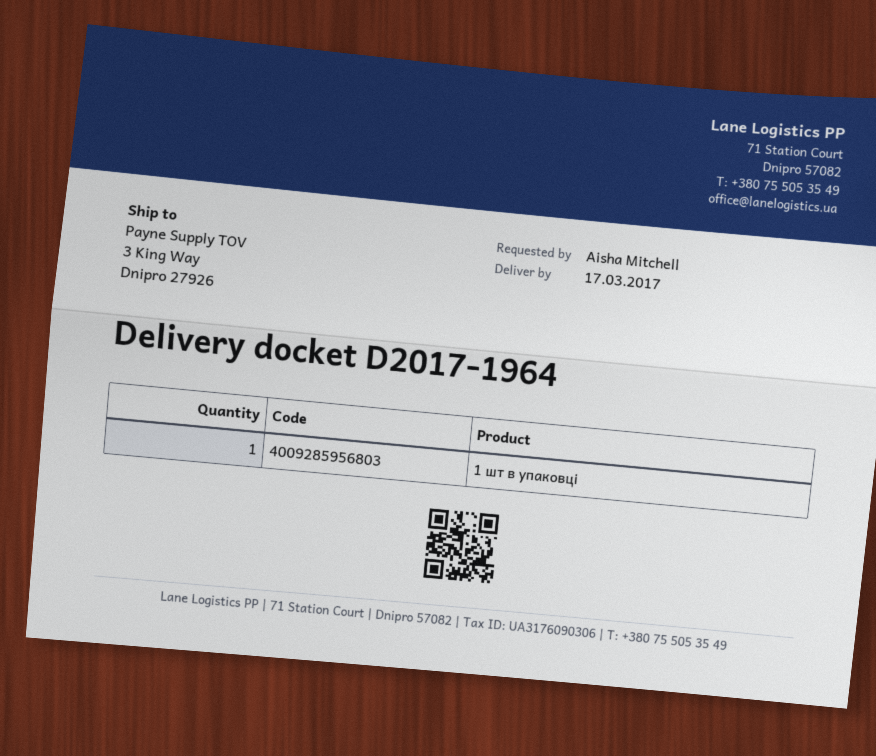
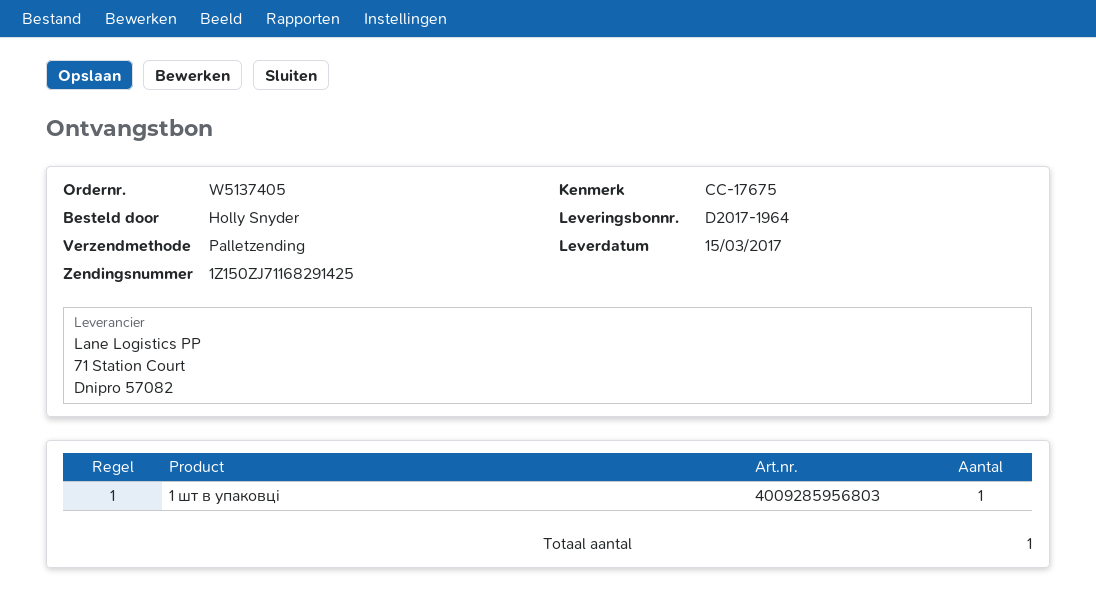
delivery date: 2017-03-17 -> 2017-03-15
ordered by: Aisha Mitchell -> Holly Snyder

